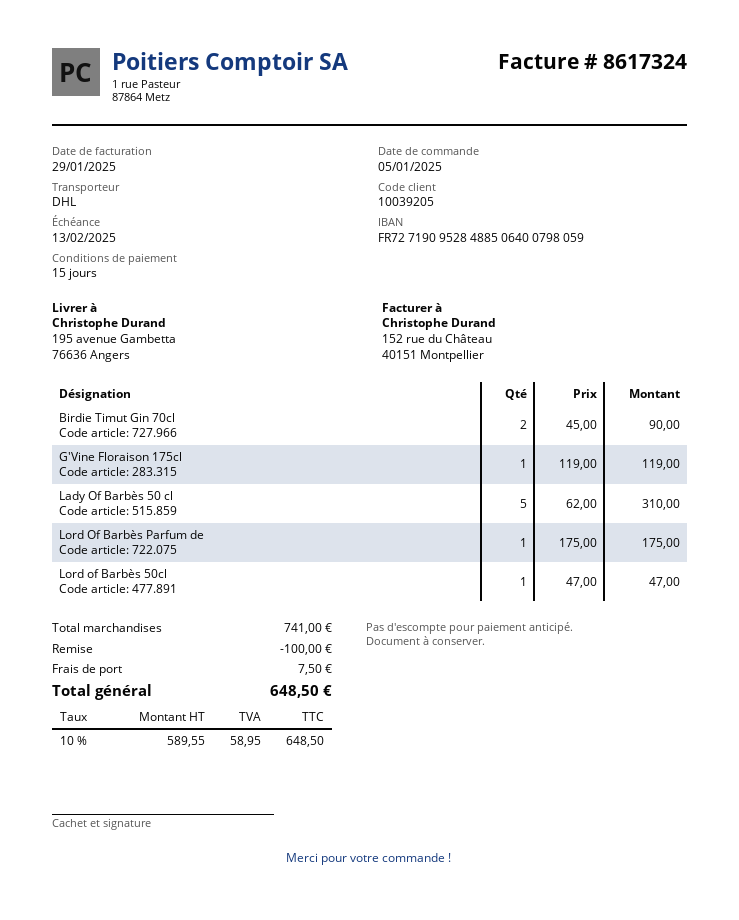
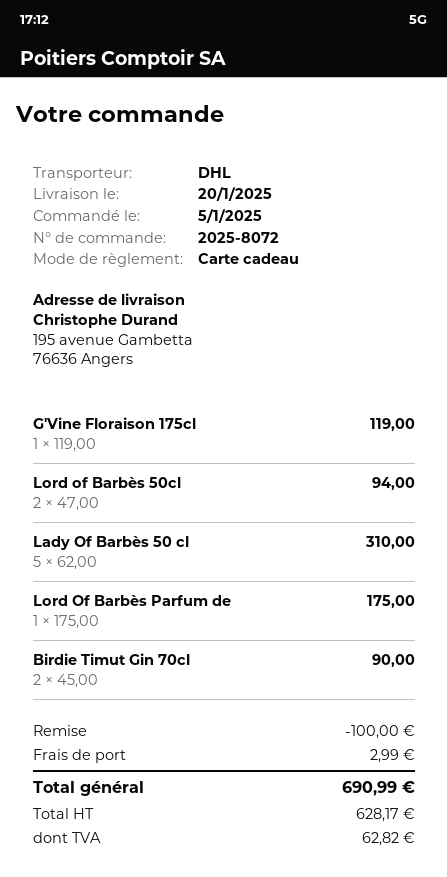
Lord of Barbès 50cl: 1 x 47.00 = 47.00 -> 2 x 47.00 = 94.00
shipping: 7.50 -> 2.99
net: 589.55 -> 628.17
tax: 58.95 -> 62.82
total: 648.50 -> 690.99

